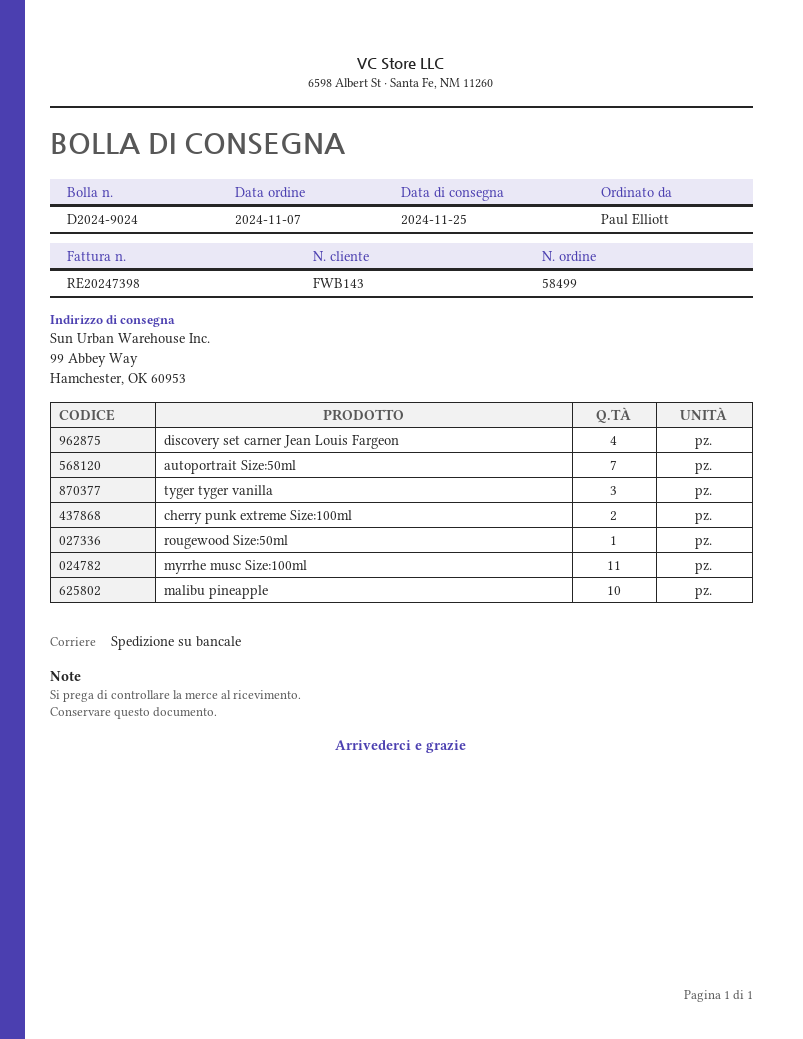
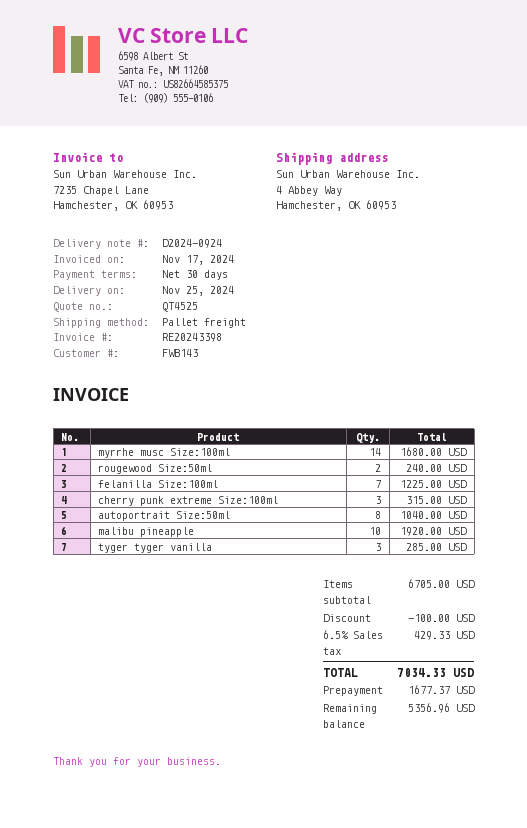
delivery note number: D2024-9024 -> D2024-0924
invoice number: RE20247398 -> RE20243398
ship to: 99 Abbey Way, Hamchester, OK 60953 -> 4 Abbey Way, Hamchester, OK 60953
discovery set carner Jean Louis Fargeon: 4 -> none
autoportrait Size:50ml: 7 -> 8
cherry punk extreme Size:100ml: 2 -> 3
rougewood Size:50ml: 1 -> 2
myrrhe musc Size:100ml: 11 -> 14
felanilla Size:100ml: none -> 7

